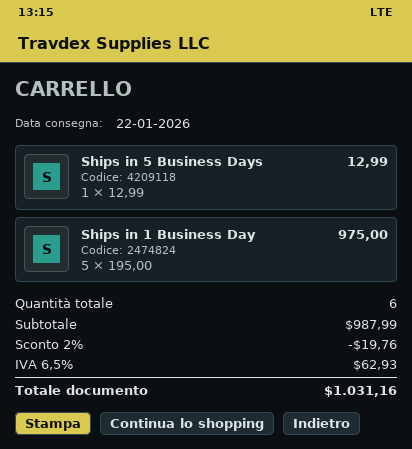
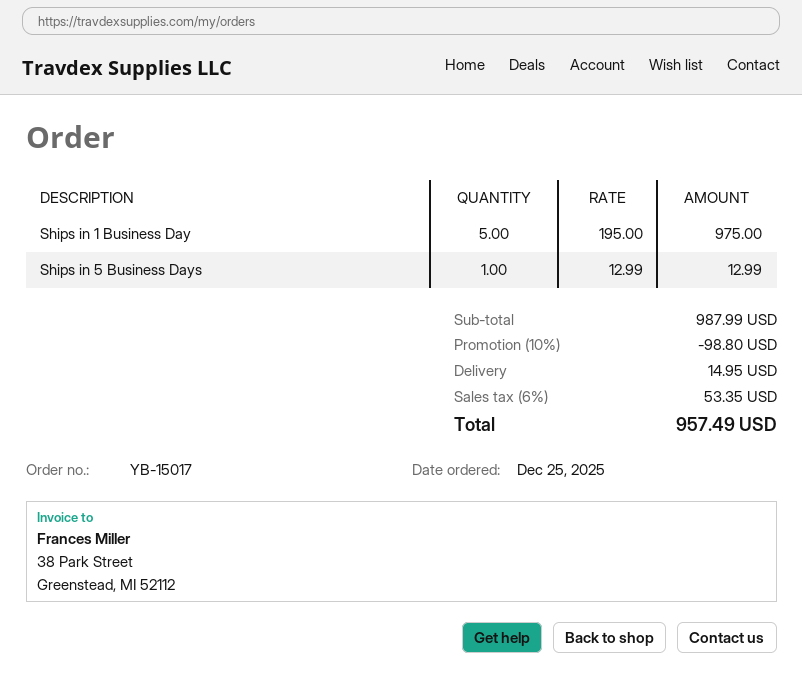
discount: 2% = 19.76 -> 10% = 98.80
shipping: none -> 14.95
tax: 6.5% = 62.93 -> 6% = 53.35
total: 1031.16 -> 957.49

